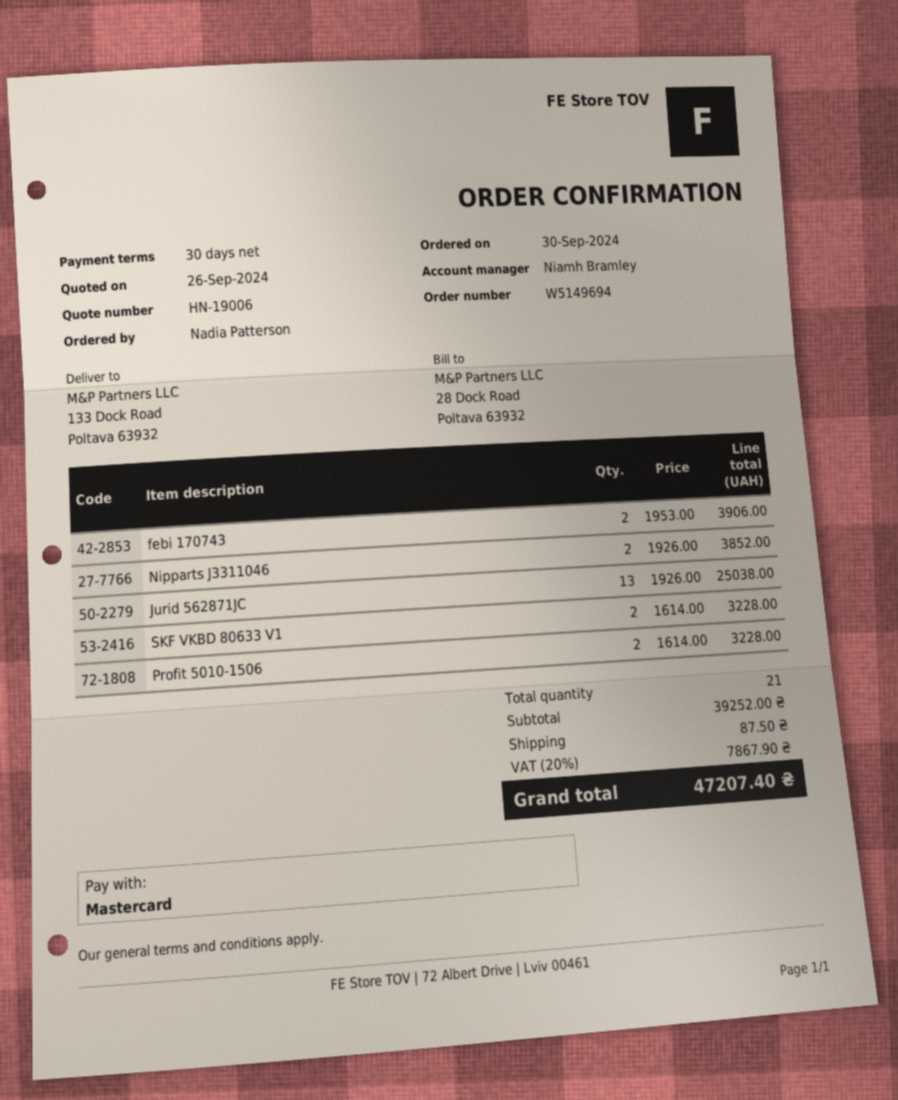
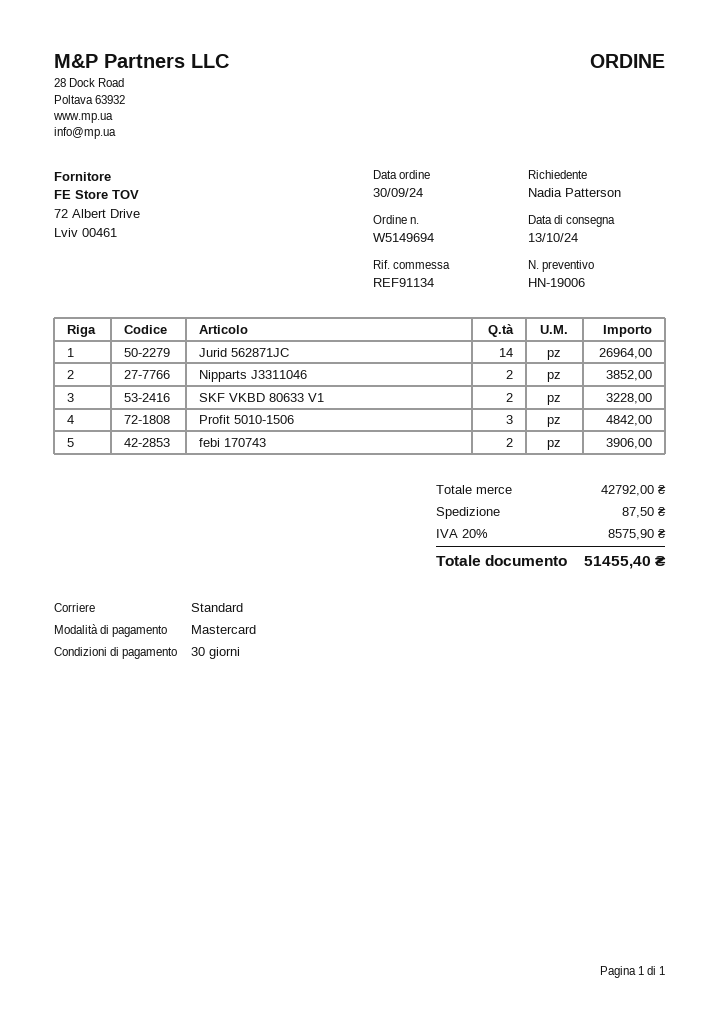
Jurid 562871JC: 13 for 25038.00 -> 14 for 26964.00
Profit 5010-1506: 2 for 3228.00 -> 3 for 4842.00
subtotal: 39252.00 -> 42792.00
tax: 20% = 7867.90 -> 20% = 8575.90
total: 47207.40 -> 51455.40

